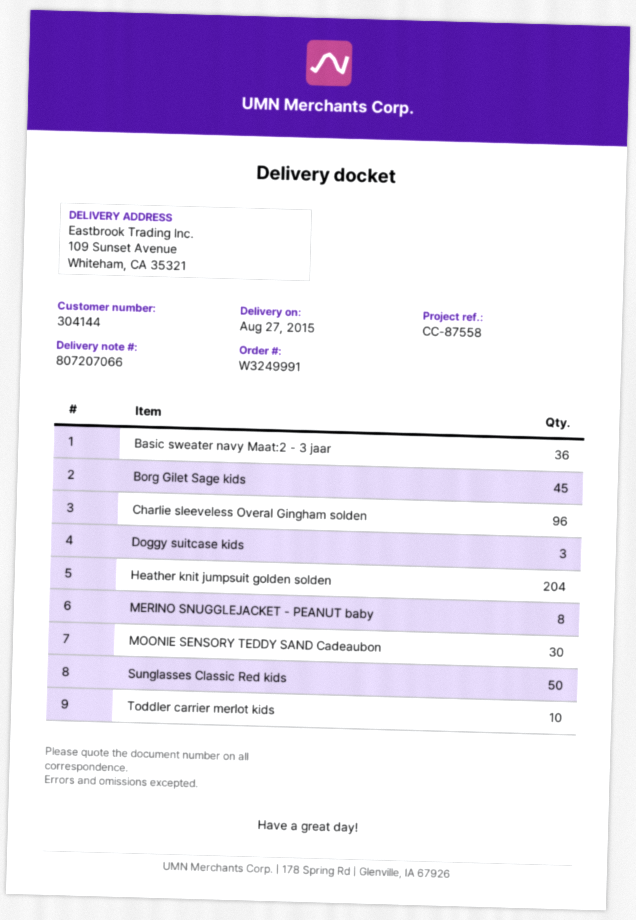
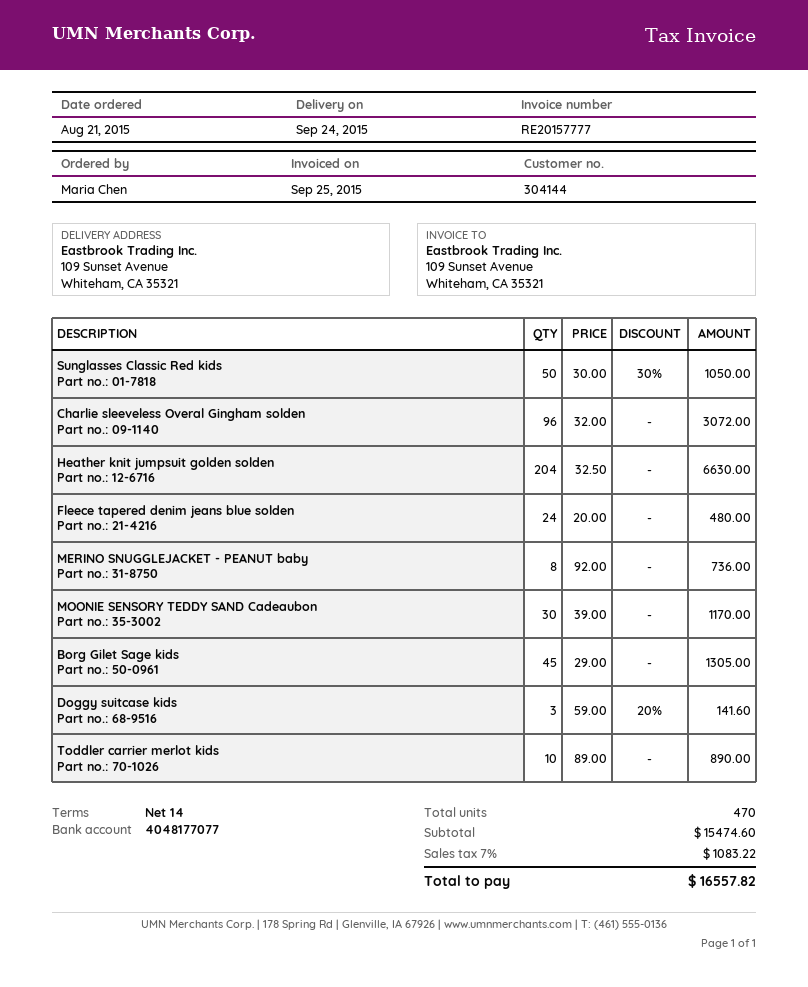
delivery date: 2015-08-27 -> 2015-09-24
Basic sweater navy Maat:2 - 3 jaar: 36 -> none
Fleece tapered denim jeans blue solden: none -> 24

